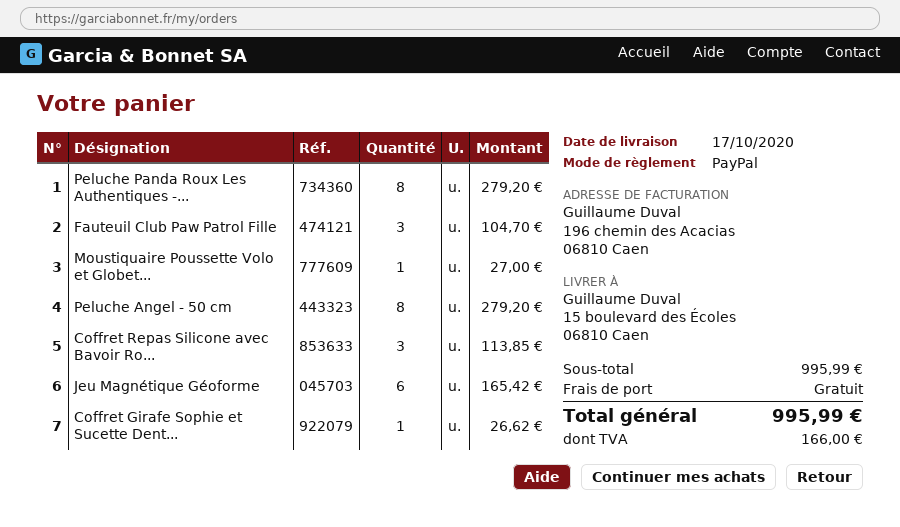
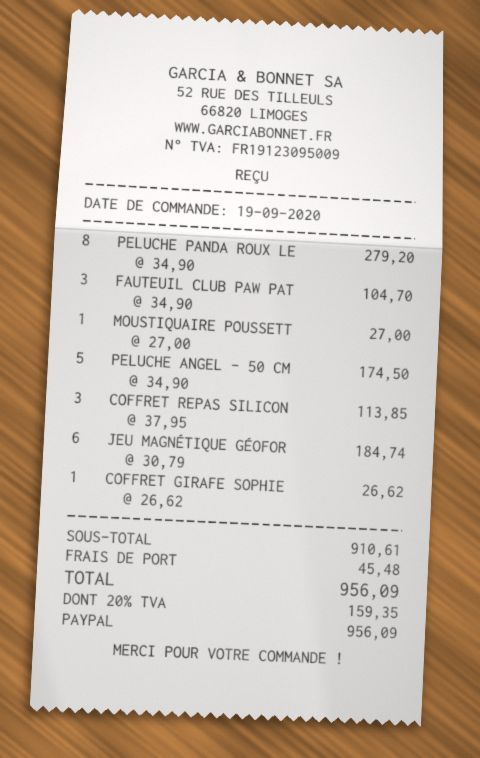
Peluche Angel - 50 cm: 8 for 279.20 -> 5 for 174.50
Jeu Magnétique Géoforme: 6 for 165.42 -> 6 for 184.74
subtotal: 995.99 -> 910.61
shipping: 0.00 -> 45.48
tax: 166.00 -> 159.35
total: 995.99 -> 956.09

